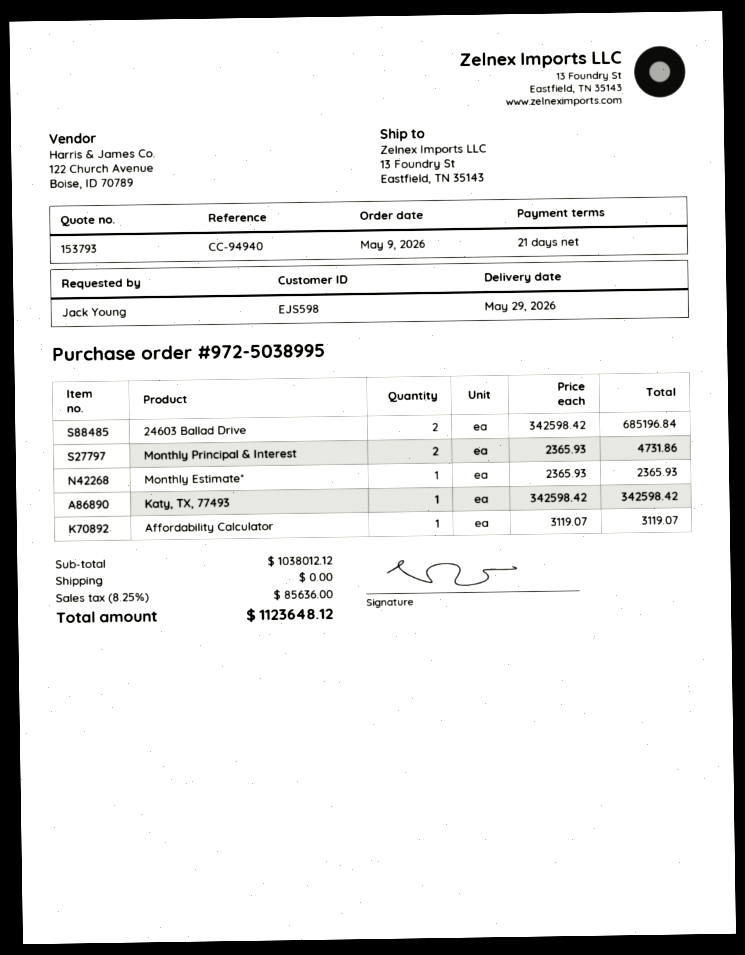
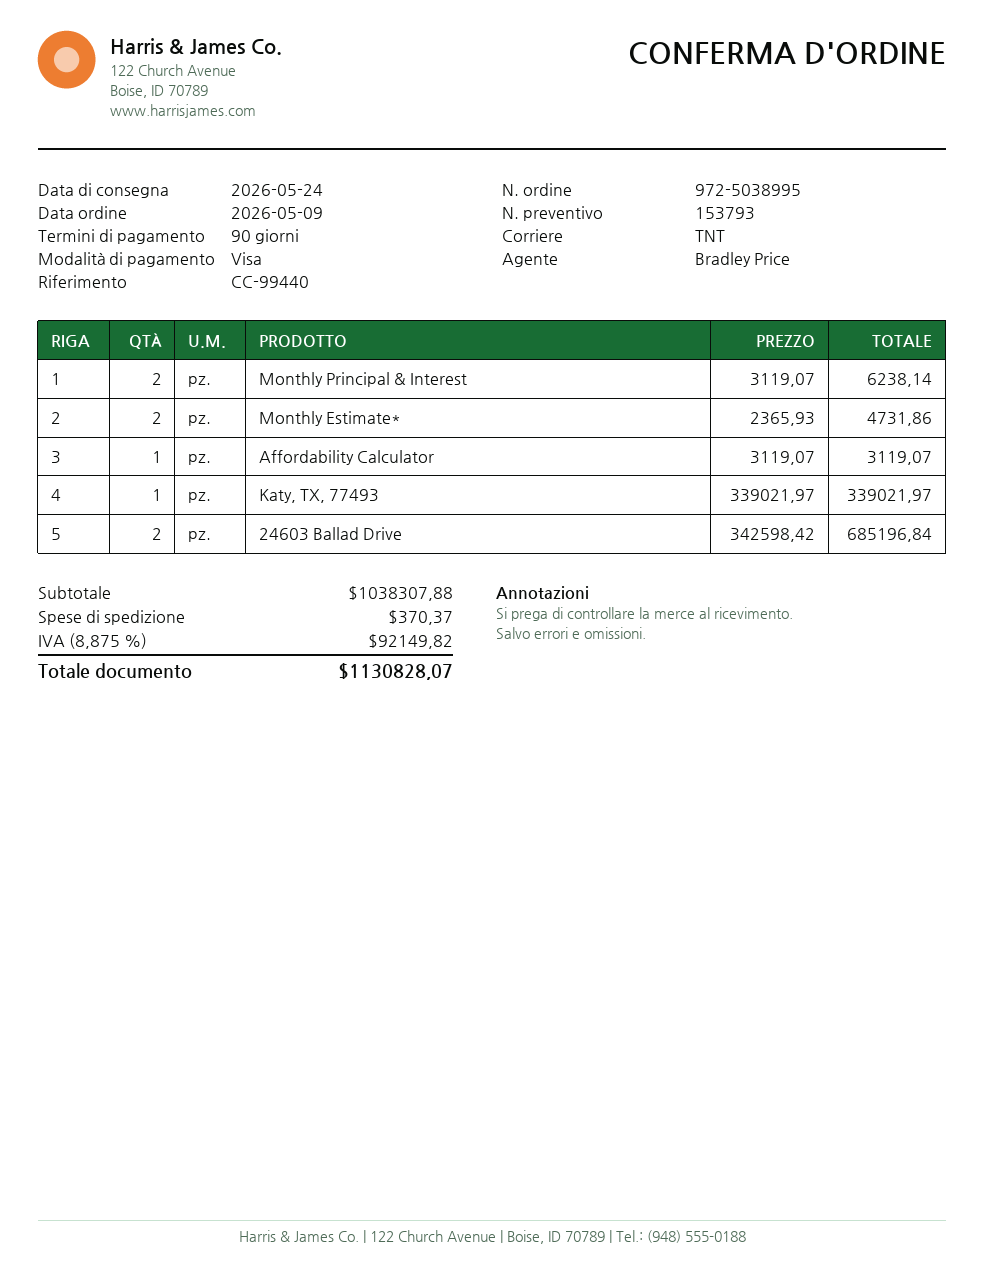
delivery date: 2026-05-29 -> 2026-05-24
payment terms: 21 days -> 90 days
reference: CC-94940 -> CC-99440
Monthly Principal & Interest: 2 x 2365.93 = 4731.86 -> 2 x 3119.07 = 6238.14
Monthly Estimate*: 1 x 2365.93 = 2365.93 -> 2 x 2365.93 = 4731.86
Katy, TX, 77493: 1 x 342598.42 = 342598.42 -> 1 x 339021.97 = 339021.97
subtotal: 1038012.12 -> 1038307.88
shipping: 0.00 -> 370.37
tax: 8.25% = 85636.00 -> 8.875% = 92149.82
total: 1123648.12 -> 1130828.07

